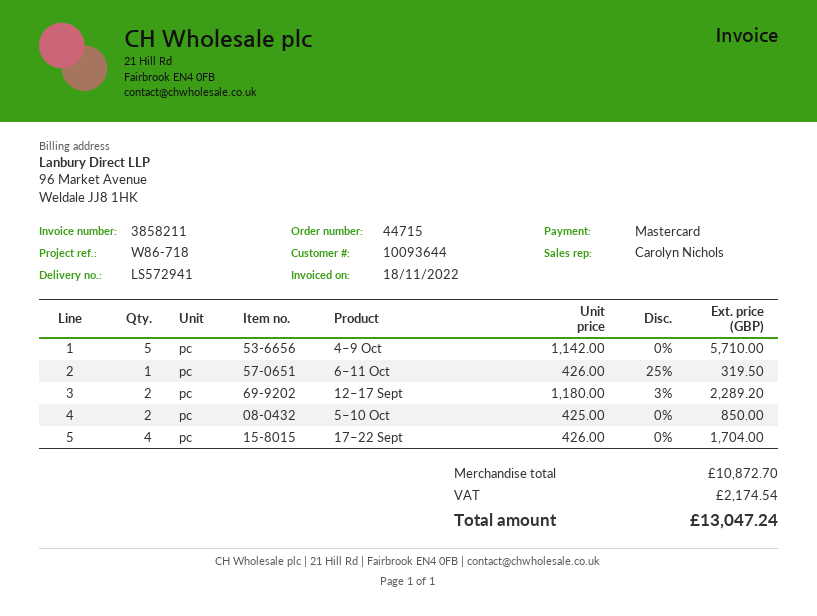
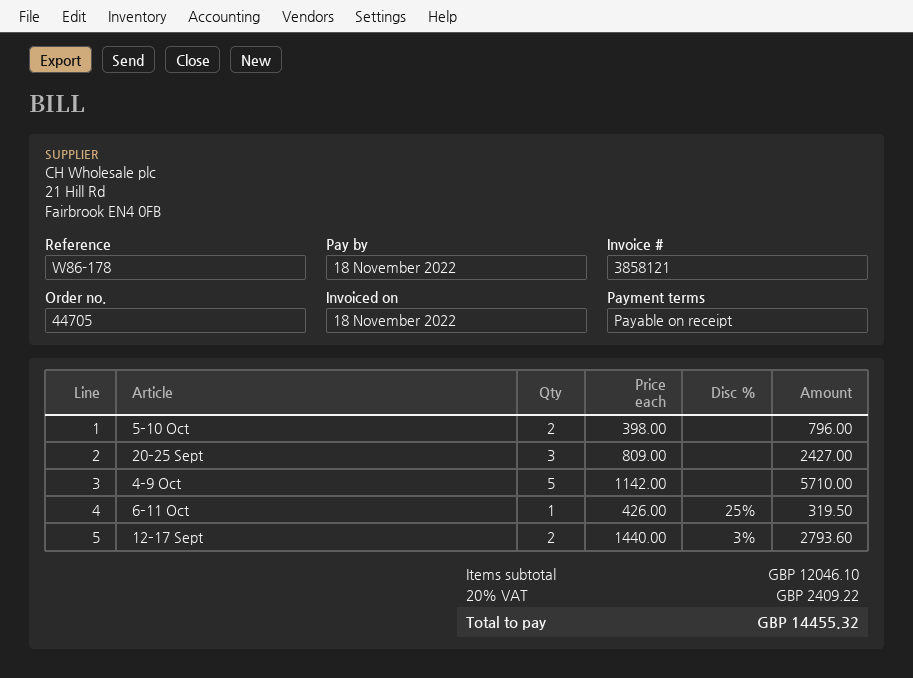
order number: 44715 -> 44705
invoice number: 3858211 -> 3858121
reference: W86-718 -> W86-178
12–17 Sept: 2 x 1180.00 - 3% = 2289.20 -> 2 x 1440.00 - 3% = 2793.60
5–10 Oct: 2 x 425.00 = 850.00 -> 2 x 398.00 = 796.00
17–22 Sept: 4 x 426.00 = 1704.00 -> none
20–25 Sept: none -> 3 x 809.00 = 2427.00
subtotal: 10872.70 -> 12046.10
tax: 2174.54 -> 2409.22
total: 13047.24 -> 14455.32

